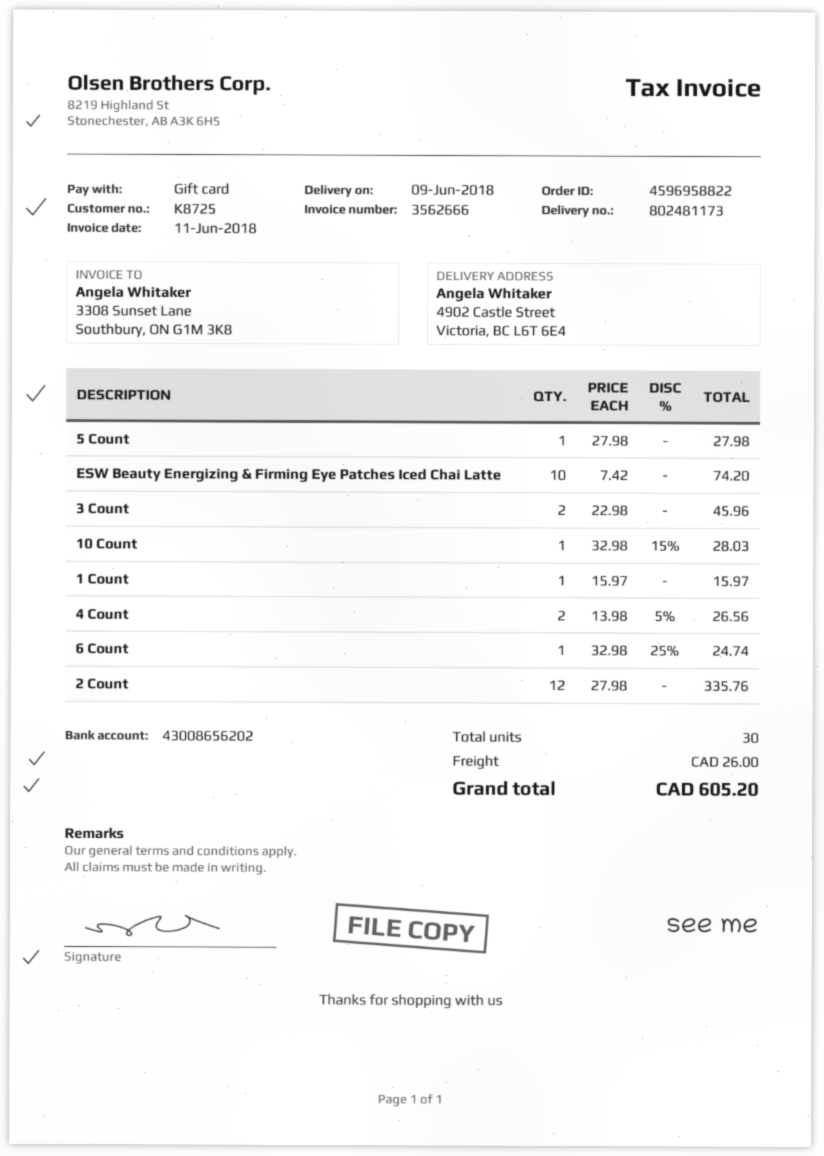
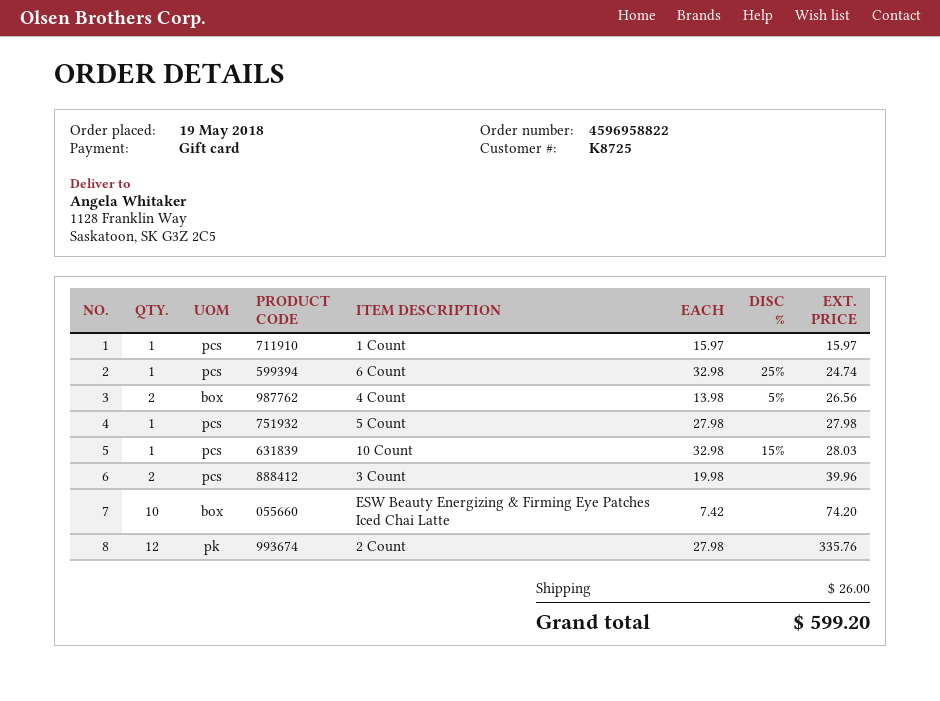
ship to: 4902 Castle Street, Victoria, BC L6T 6E4 -> 1128 Franklin Way, Saskatoon, SK G3Z 2C5
3 Count: 2 x 22.98 = 45.96 -> 2 x 19.98 = 39.96
total: 605.20 -> 599.20

